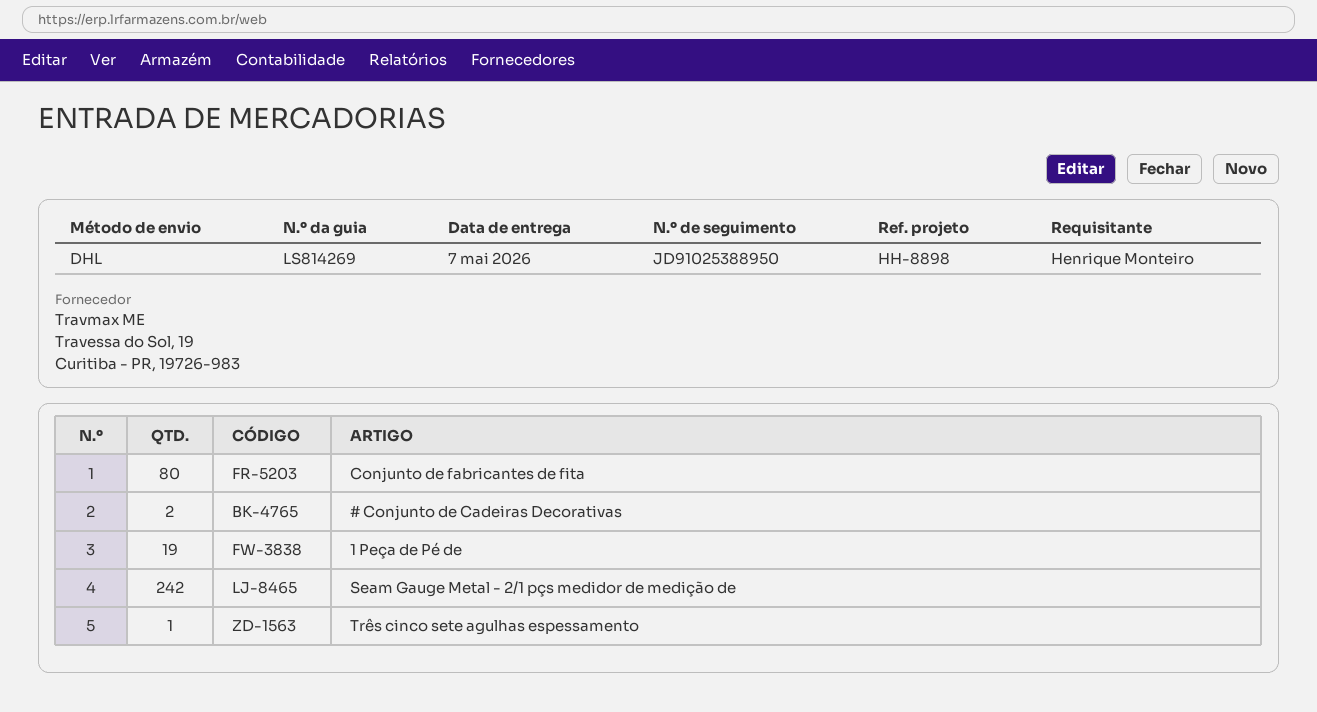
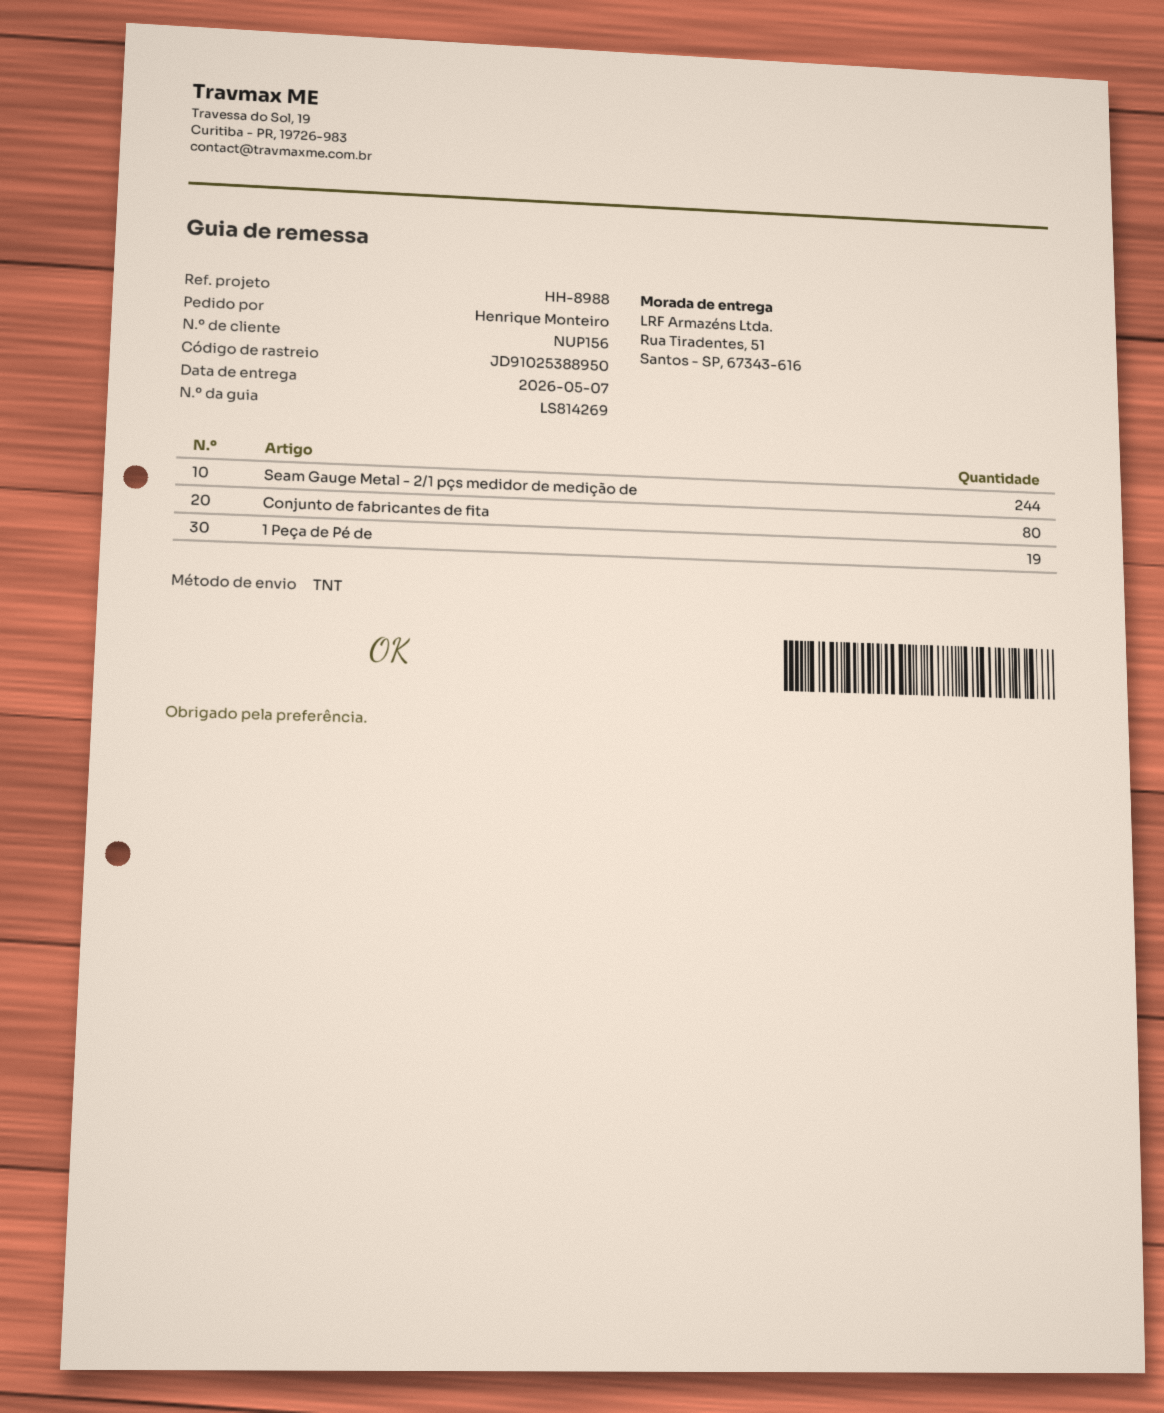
reference: HH-8898 -> HH-8988
shipping method: DHL -> TNT
# Conjunto de Cadeiras Decorativas: 2 -> none
Seam Gauge Metal - 2/1 pçs medidor de medição de: 242 -> 244
Três cinco sete agulhas espessamento: 1 -> none

